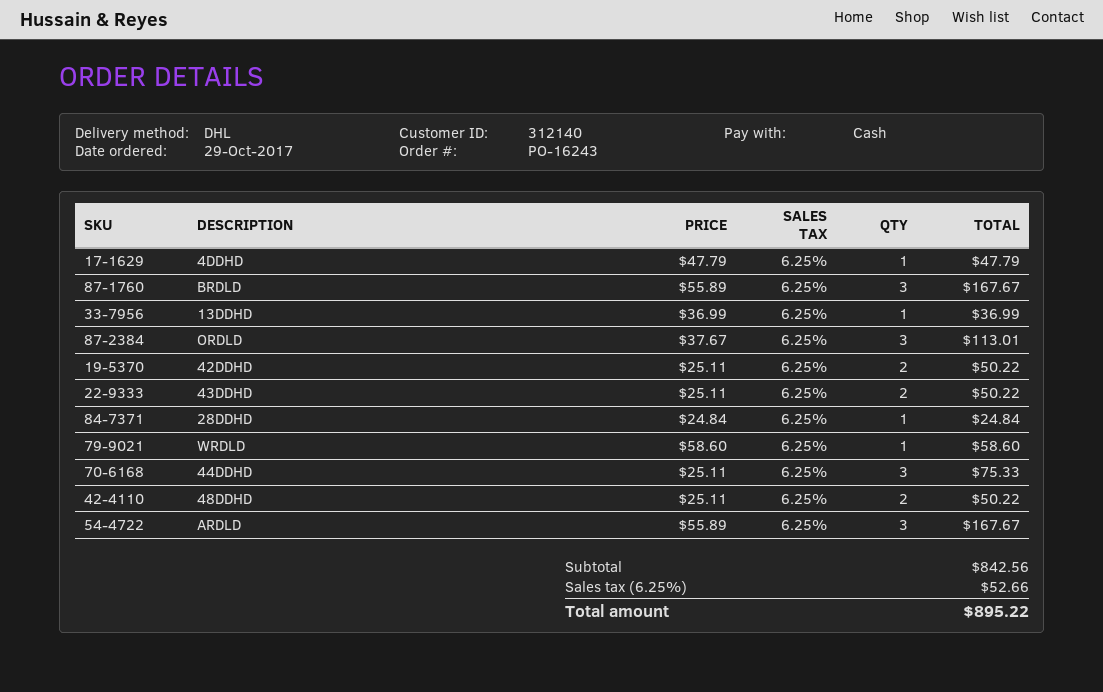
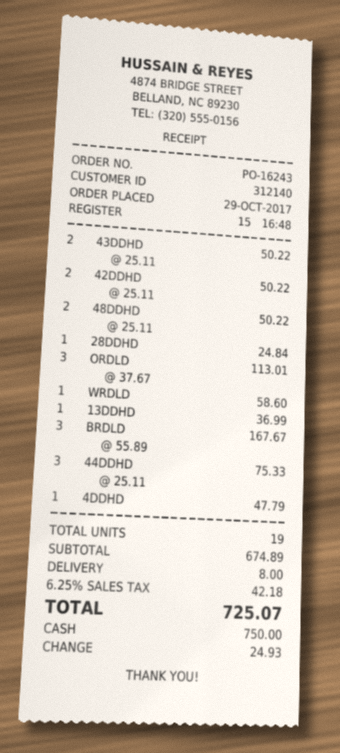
ARDLD: 3 x 55.89 = 167.67 -> none
subtotal: 842.56 -> 674.89
shipping: none -> 8.00
tax: 6.25% = 52.66 -> 6.25% = 42.18
total: 895.22 -> 725.07

